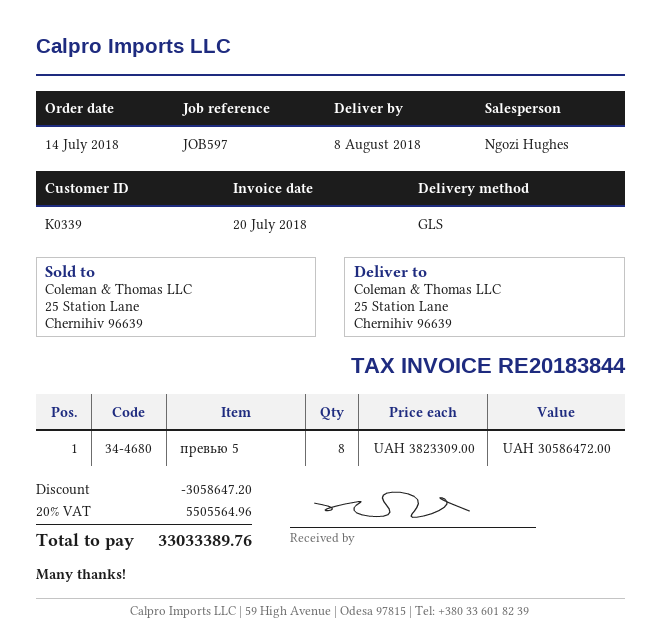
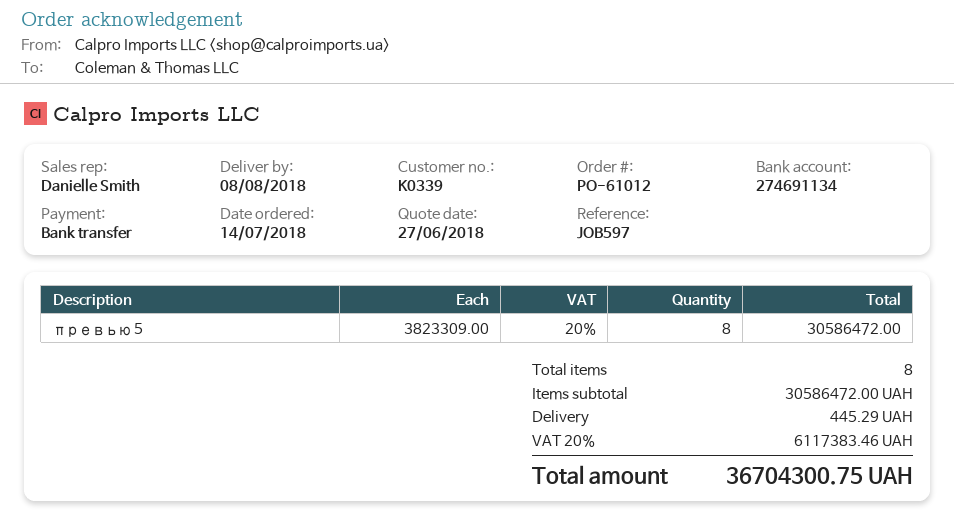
sales rep: Ngozi Hughes -> Danielle Smith
discount: 3058647.20 -> none
shipping: none -> 445.29
tax: 20% = 5505564.96 -> 20% = 6117383.46
total: 33033389.76 -> 36704300.75

